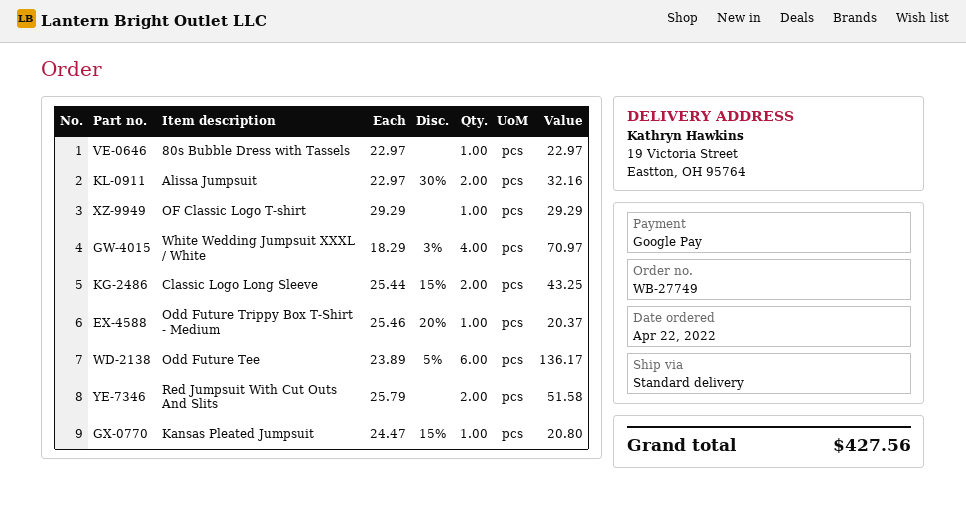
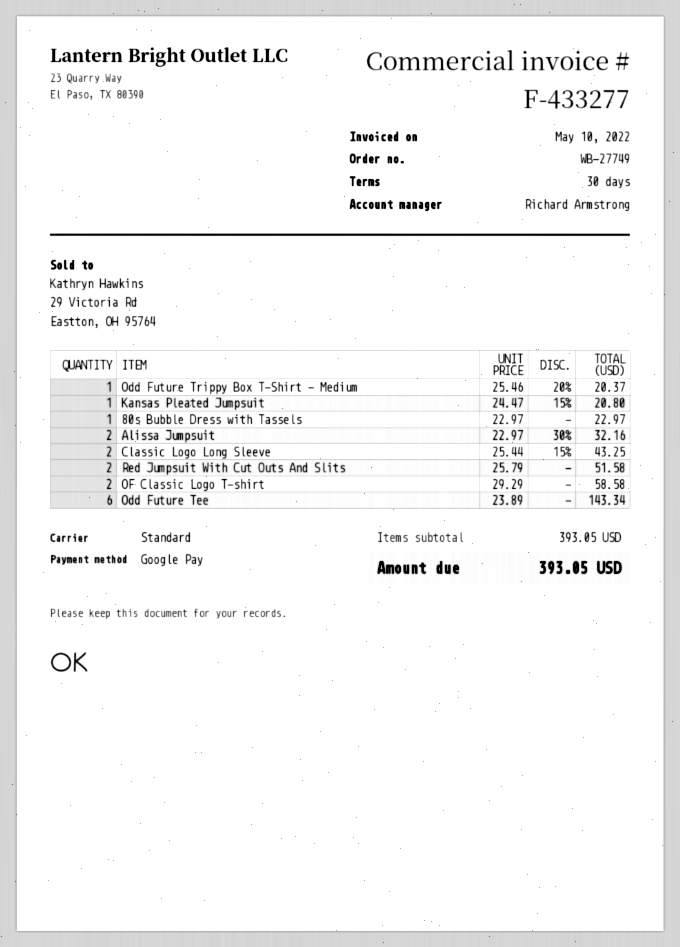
OF Classic Logo T-shirt: 1 x 29.29 = 29.29 -> 2 x 29.29 = 58.58
White Wedding Jumpsuit XXXL / White: 4 x 18.29 - 3% = 70.97 -> none
Odd Future Tee: 6 x 23.89 - 5% = 136.17 -> 6 x 23.89 = 143.34
total: 427.56 -> 393.05

